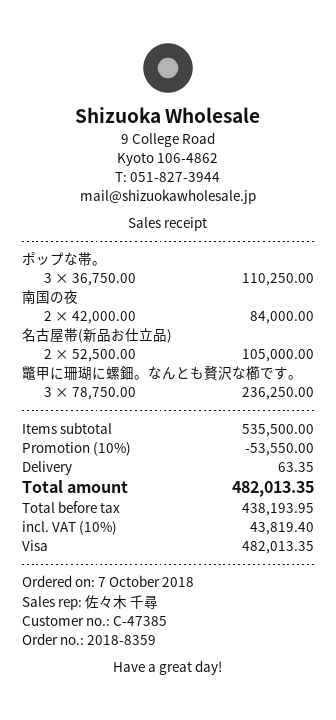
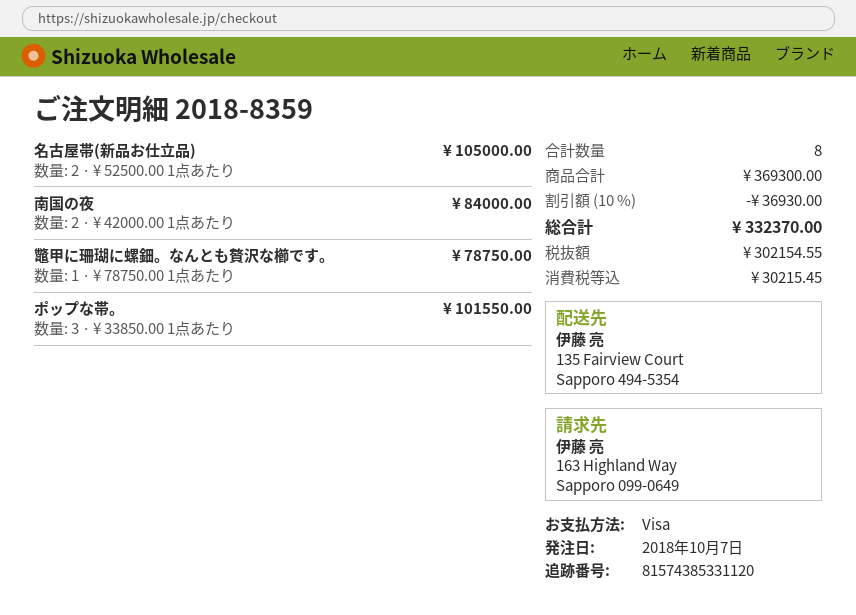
ポップな帯。: 3 x 36750.00 = 110250.00 -> 3 x 33850.00 = 101550.00
鼈甲に珊瑚に螺鈿。なんとも贅沢な櫛です。: 3 x 78750.00 = 236250.00 -> 1 x 78750.00 = 78750.00
subtotal: 535500.00 -> 369300.00
discount: 10% = 53550.00 -> 10% = 36930.00
shipping: 63.35 -> none
net: 438193.95 -> 302154.55
tax: 43819.40 -> 30215.45
total: 482013.35 -> 332370.00

